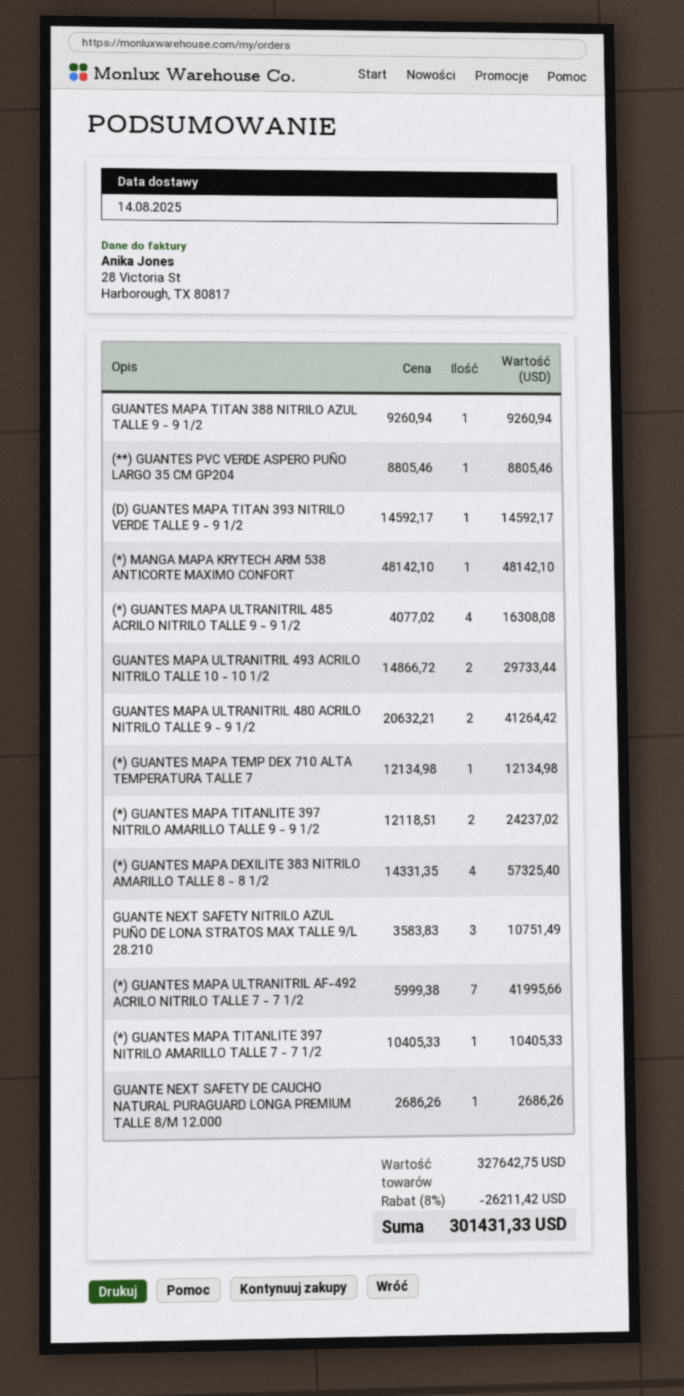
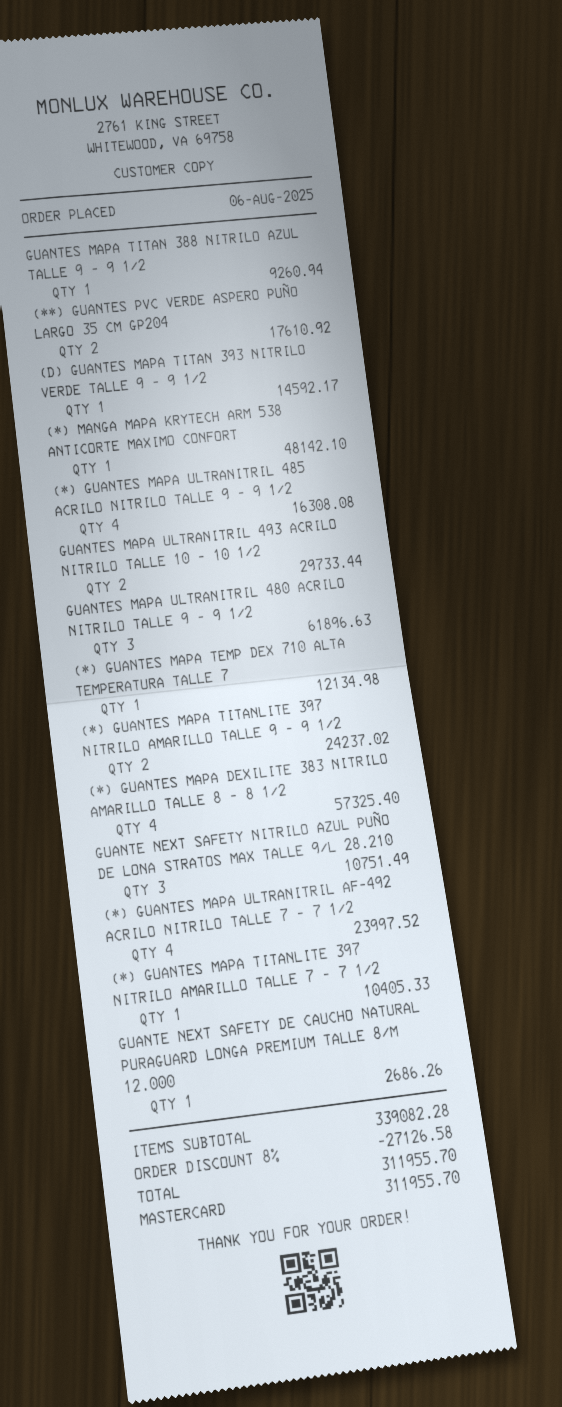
(**) GUANTES PVC VERDE ASPERO PUÑO LARGO 35 CM GP204: 1 for 8805.46 -> 2 for 17610.92
GUANTES MAPA ULTRANITRIL 480 ACRILO NITRILO TALLE 9 - 9 1/2: 2 for 41264.42 -> 3 for 61896.63
(*) GUANTES MAPA ULTRANITRIL AF-492 ACRILO NITRILO TALLE 7 - 7 1/2: 7 for 41995.66 -> 4 for 23997.52
subtotal: 327642.75 -> 339082.28
discount: 8% = 26211.42 -> 8% = 27126.58
total: 301431.33 -> 311955.70

